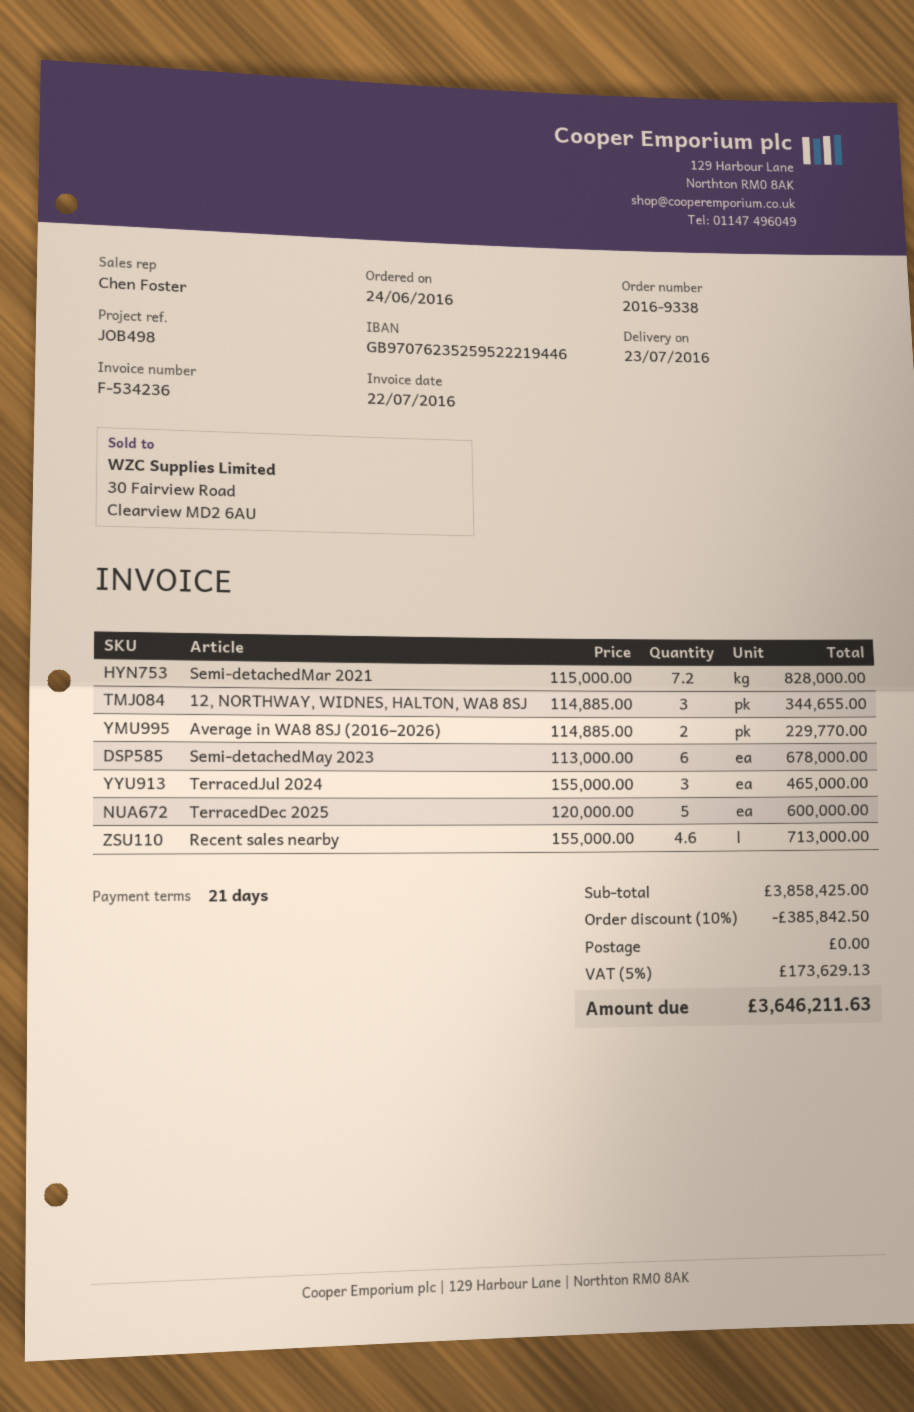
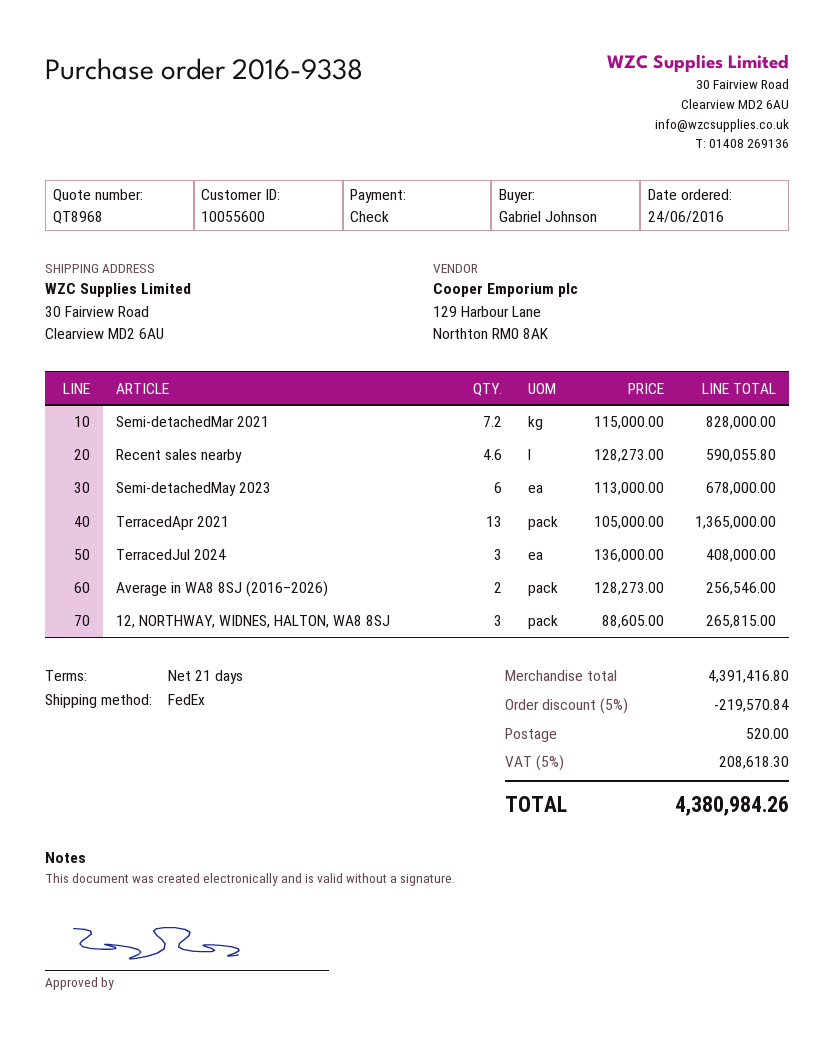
12, NORTHWAY, WIDNES, HALTON, WA8 8SJ: 3 x 114885.00 = 344655.00 -> 3 x 88605.00 = 265815.00
Average in WA8 8SJ (2016–2026): 2 x 114885.00 = 229770.00 -> 2 x 128273.00 = 256546.00
TerracedJul 2024: 3 x 155000.00 = 465000.00 -> 3 x 136000.00 = 408000.00
TerracedDec 2025: 5 x 120000.00 = 600000.00 -> none
Recent sales nearby: 4.6 x 155000.00 = 713000.00 -> 4.6 x 128273.00 = 590055.80
TerracedApr 2021: none -> 13 x 105000.00 = 1365000.00
subtotal: 3858425.00 -> 4391416.80
discount: 10% = 385842.50 -> 5% = 219570.84
shipping: 0.00 -> 520.00
tax: 5% = 173629.13 -> 5% = 208618.30
total: 3646211.63 -> 4380984.26

